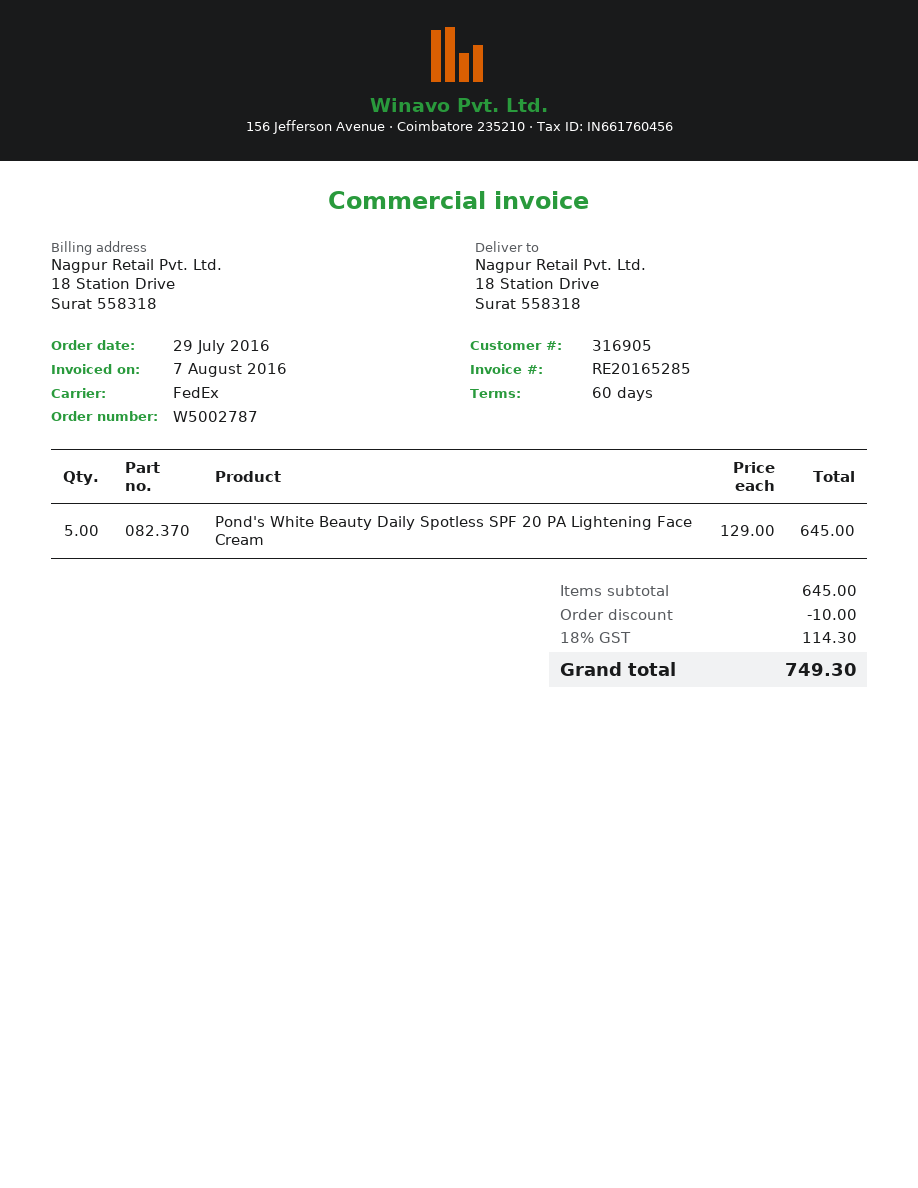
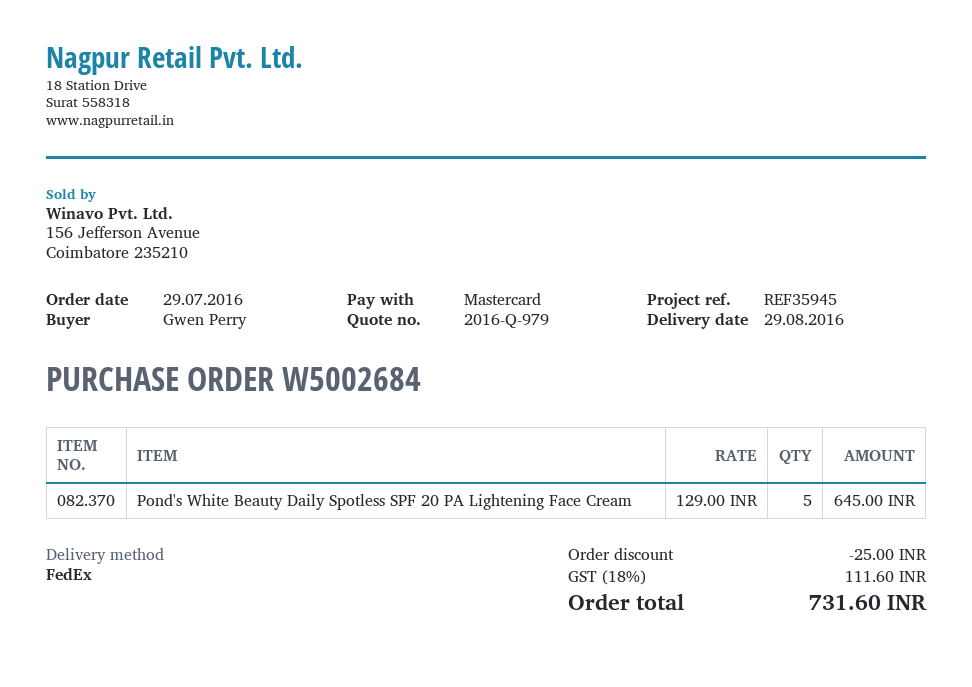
order number: W5002787 -> W5002684
discount: 10.00 -> 25.00
tax: 18% = 114.30 -> 18% = 111.60
total: 749.30 -> 731.60

